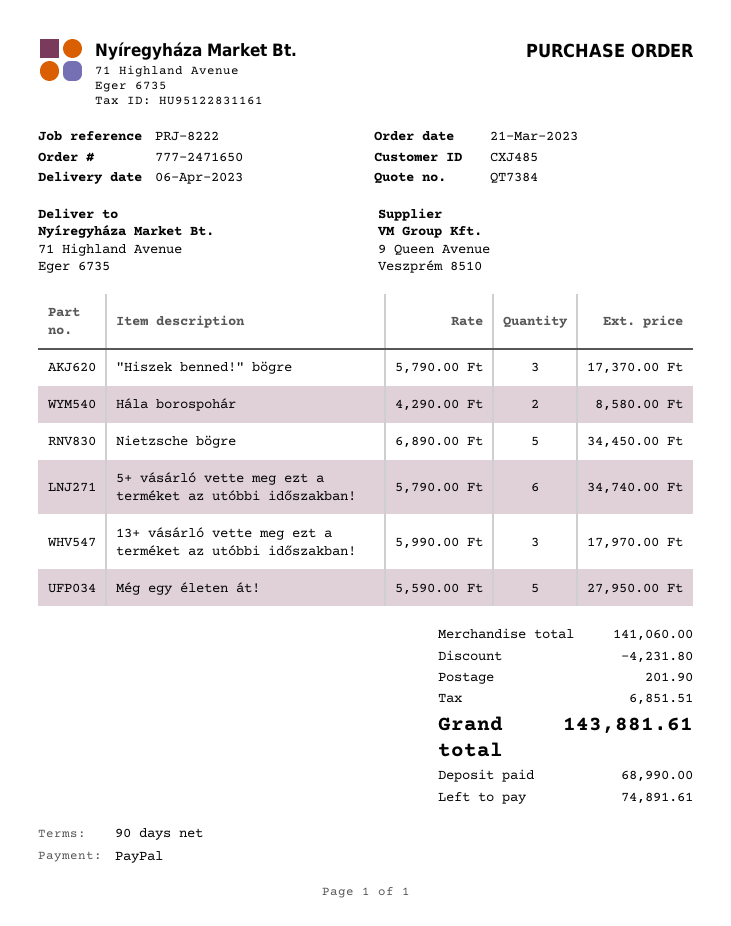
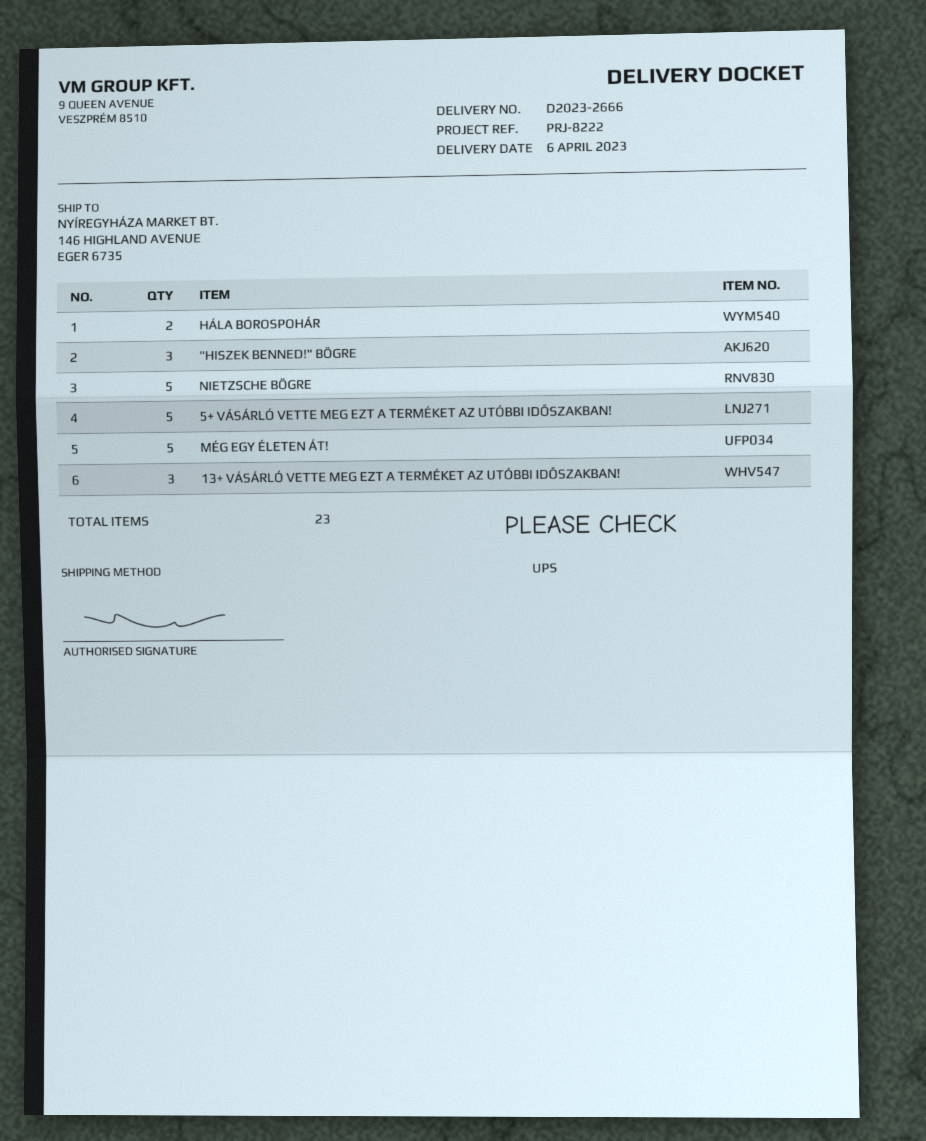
ship to: 71 Highland Avenue, Eger 6735 -> 146 HIGHLAND AVENUE, EGER 6735
5+ vásárló vette meg ezt a terméket az utóbbi időszakban!: 6 -> 5

